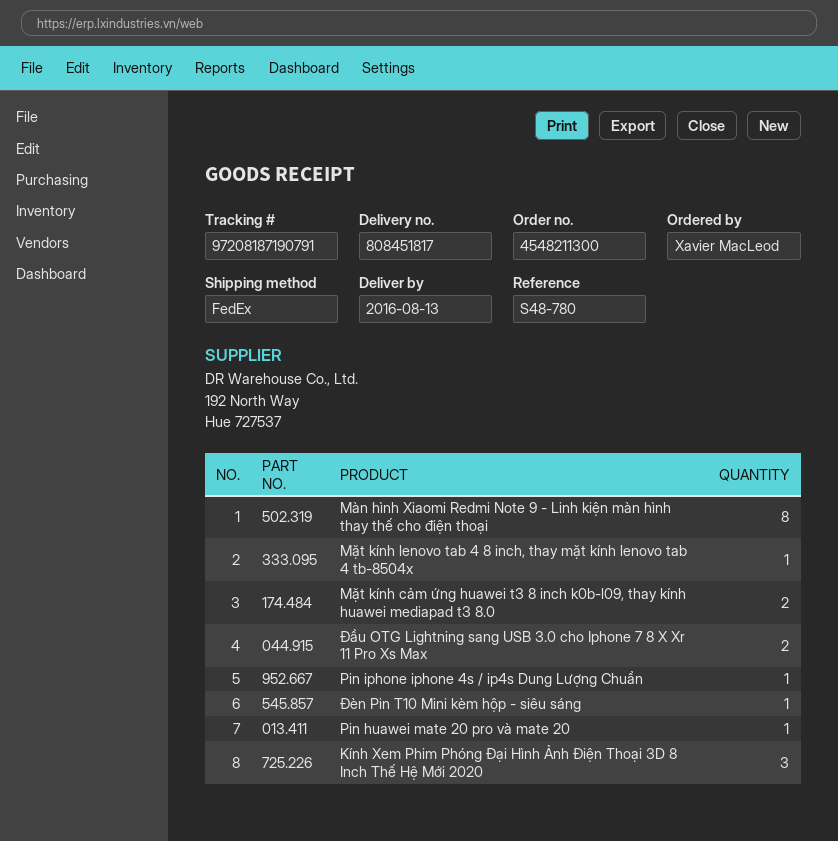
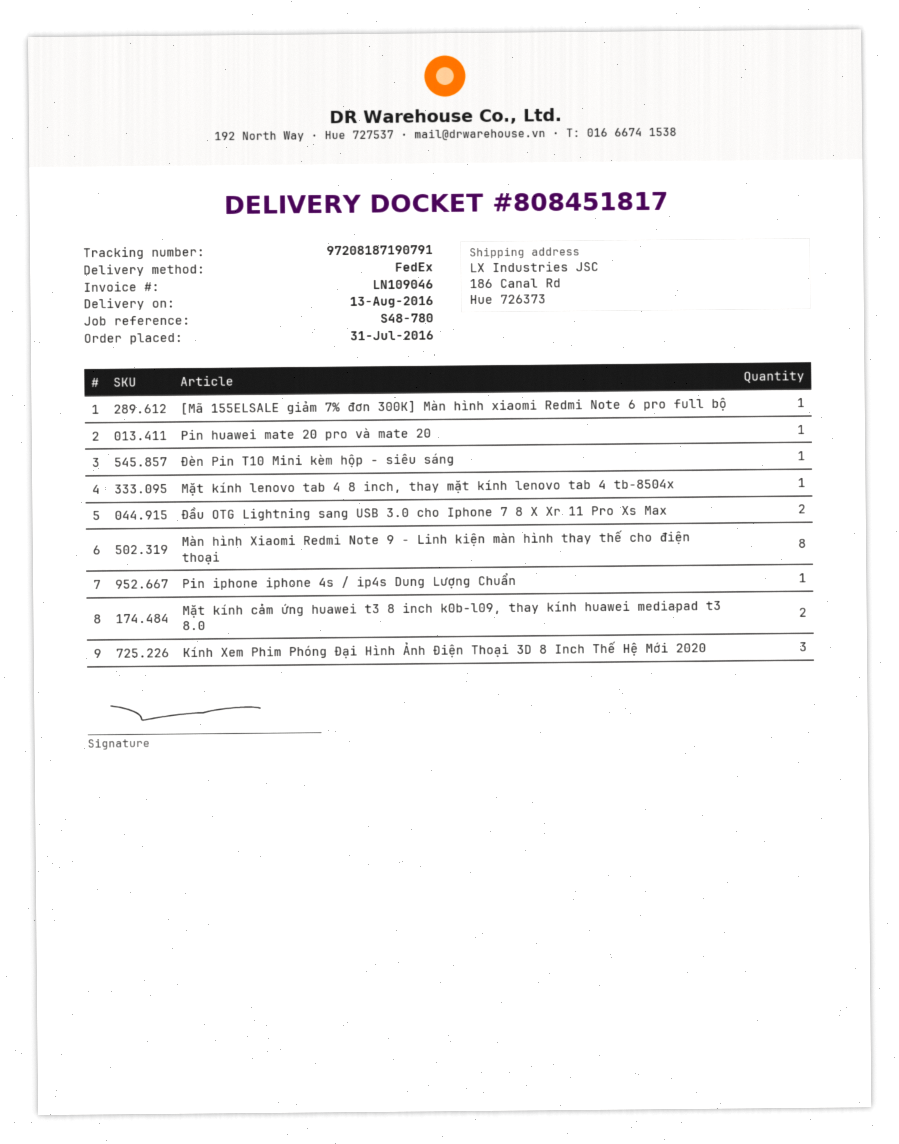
[Mã 155ELSALE giảm 7% đơn 300K] Màn hình xiaomi Redmi Note 6 pro full bộ: none -> 1

